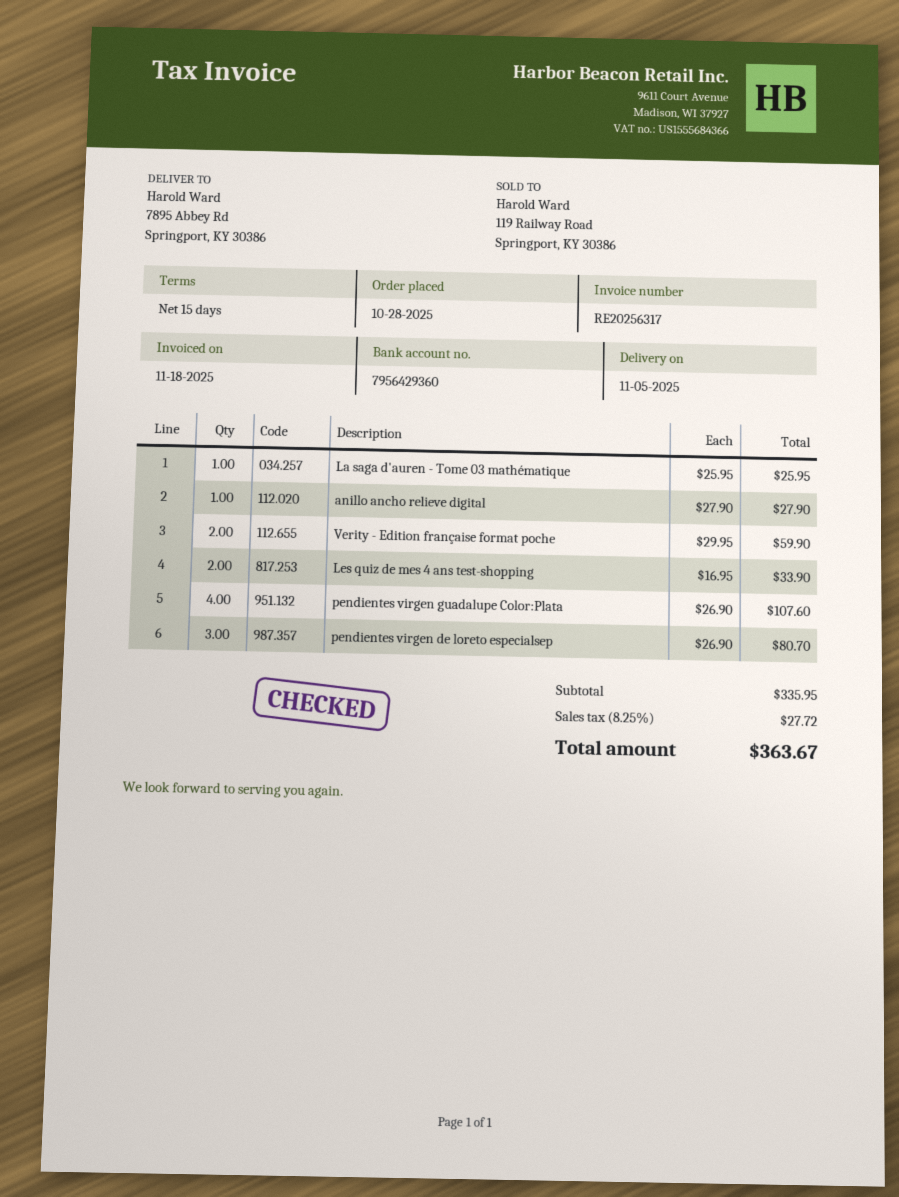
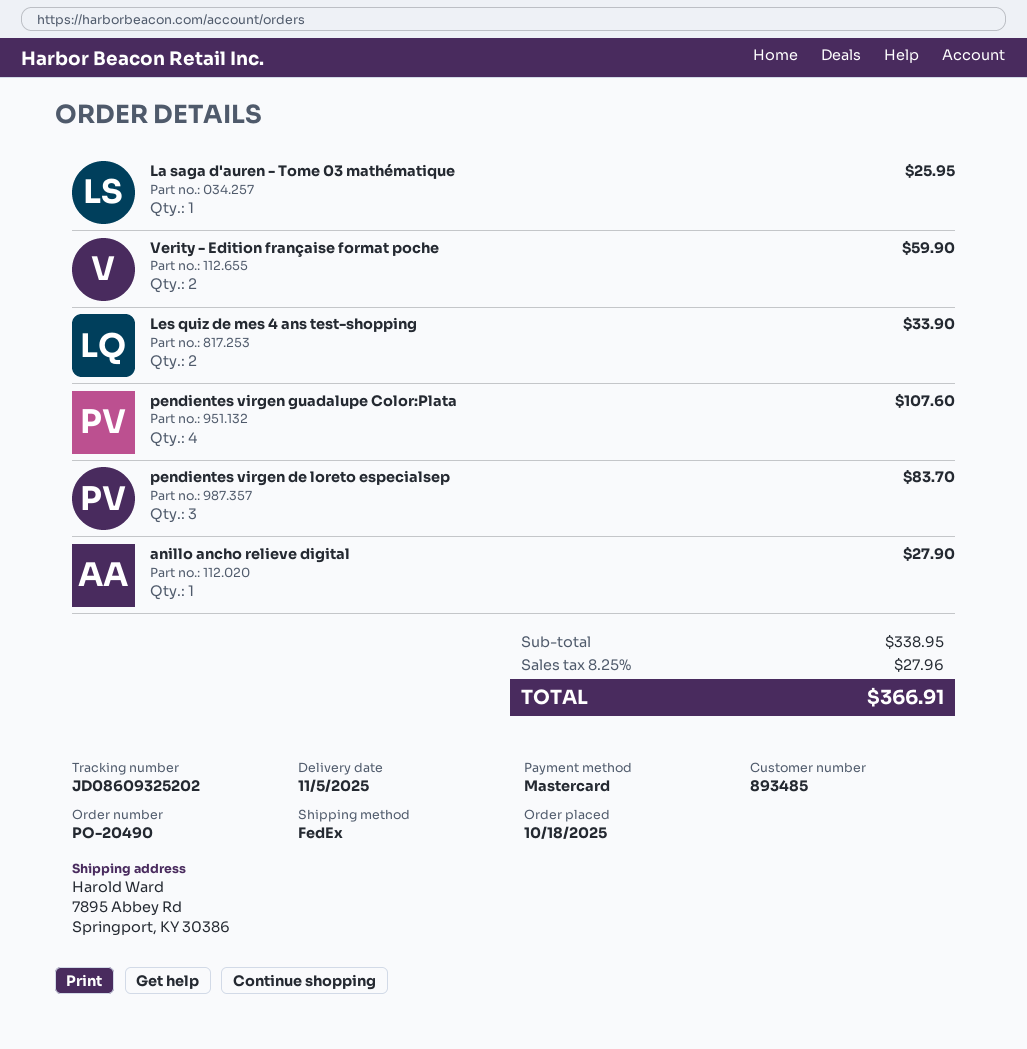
order date: 2025-10-28 -> 2025-10-18
pendientes virgen de loreto especialsep: 3 for 80.70 -> 3 for 83.70
subtotal: 335.95 -> 338.95
tax: 8.25% = 27.72 -> 8.25% = 27.96
total: 363.67 -> 366.91

